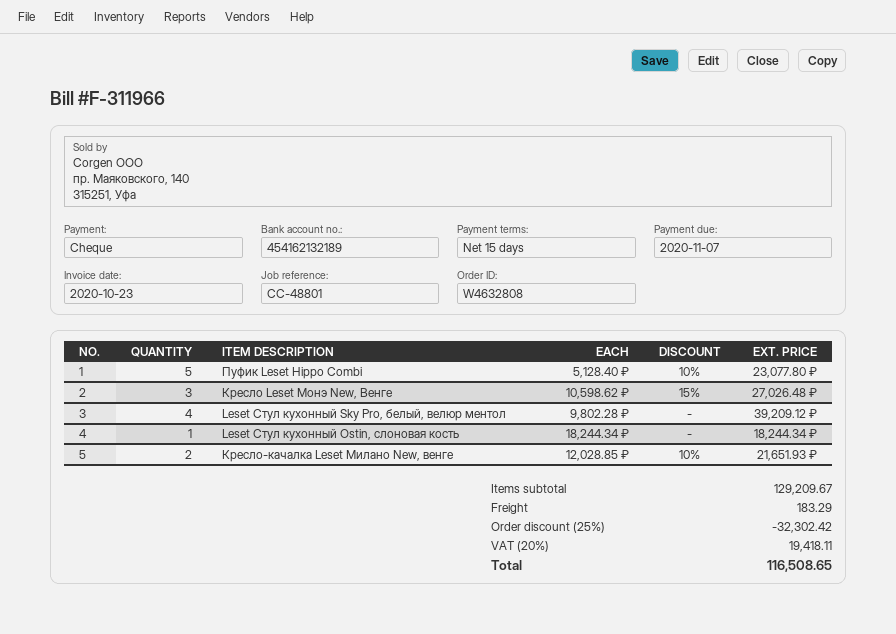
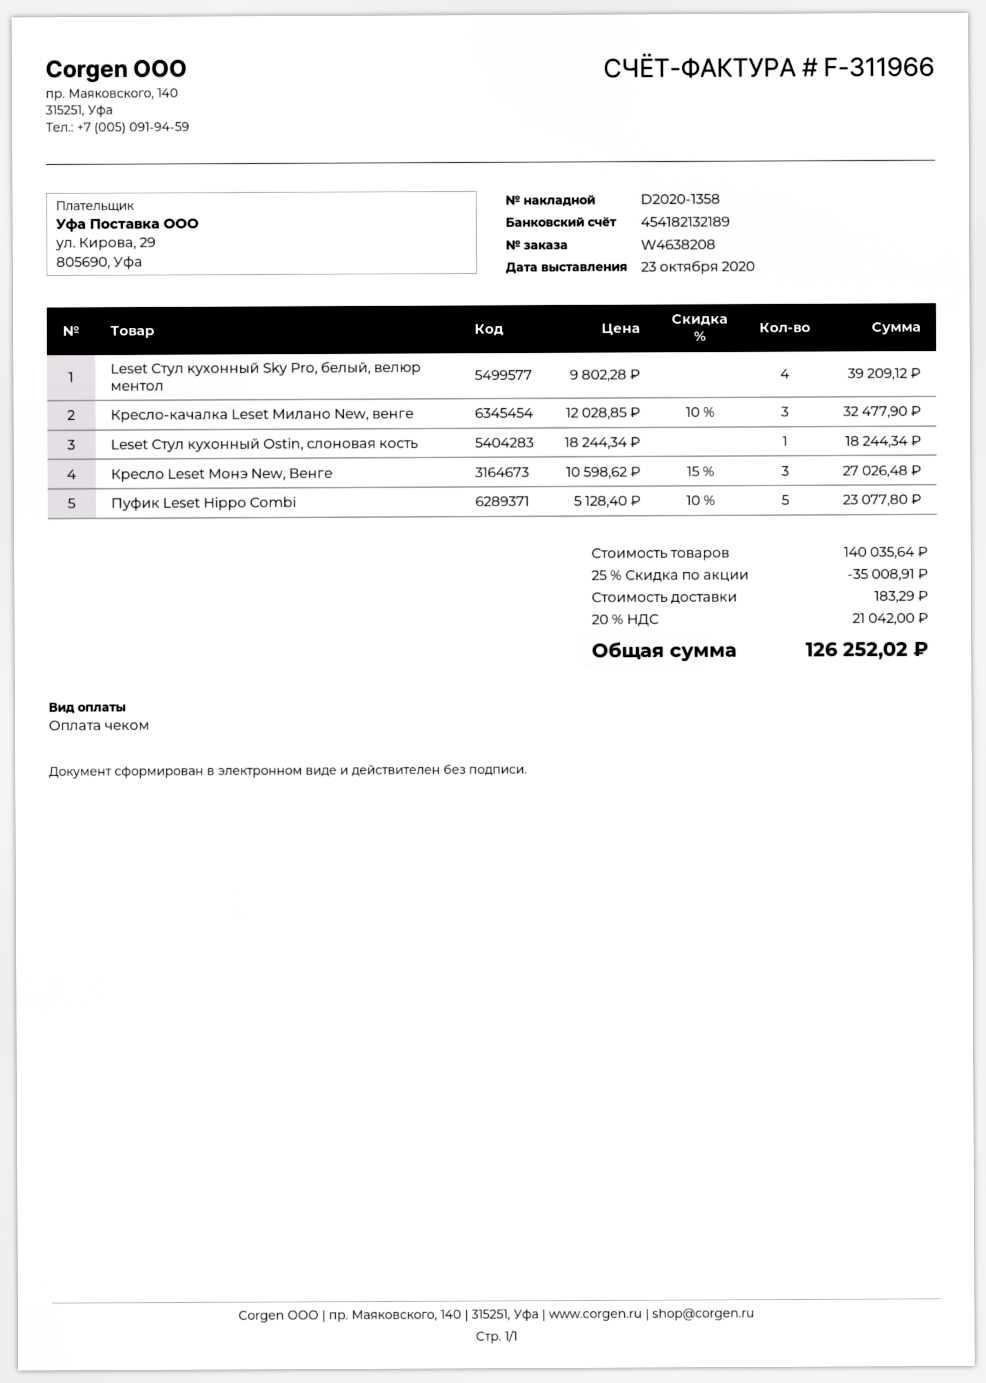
order number: W4632808 -> W4638208
bank account: 454162132189 -> 454182132189
Кресло-качалка Leset Милано New, венге: 2 x 12028.85 - 10% = 21651.93 -> 3 x 12028.85 - 10% = 32477.90
subtotal: 129209.67 -> 140035.64
discount: 25% = 32302.42 -> 25% = 35008.91
tax: 20% = 19418.11 -> 20% = 21042.00
total: 116508.65 -> 126252.02

